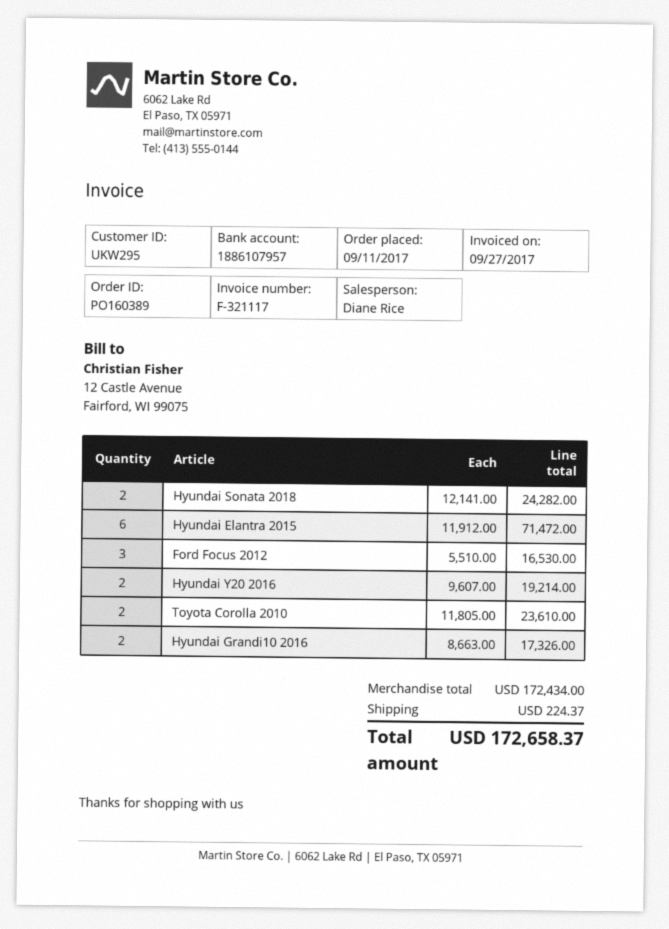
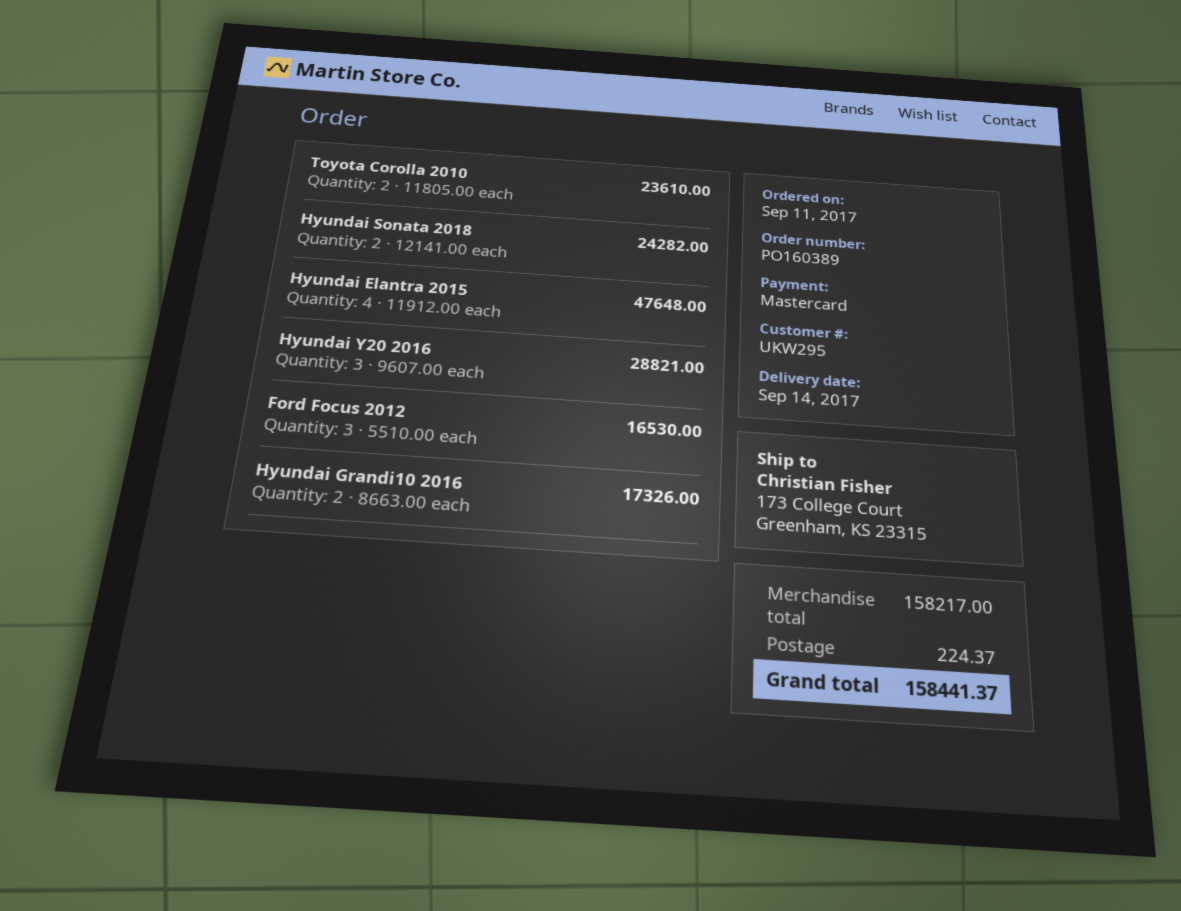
Hyundai Elantra 2015: 6 x 11912.00 = 71472.00 -> 4 x 11912.00 = 47648.00
Hyundai Y20 2016: 2 x 9607.00 = 19214.00 -> 3 x 9607.00 = 28821.00
subtotal: 172434.00 -> 158217.00
total: 172658.37 -> 158441.37

